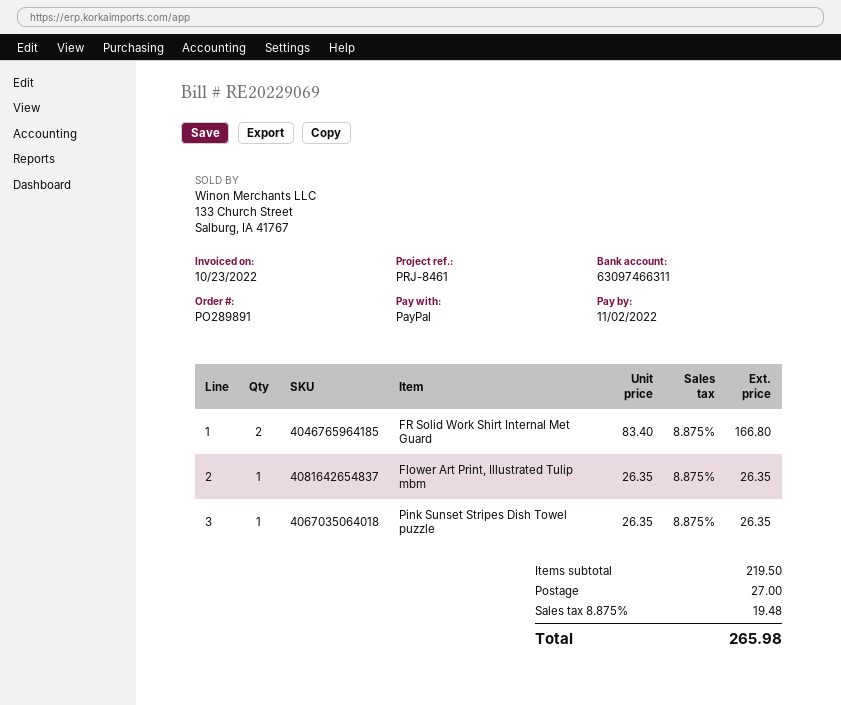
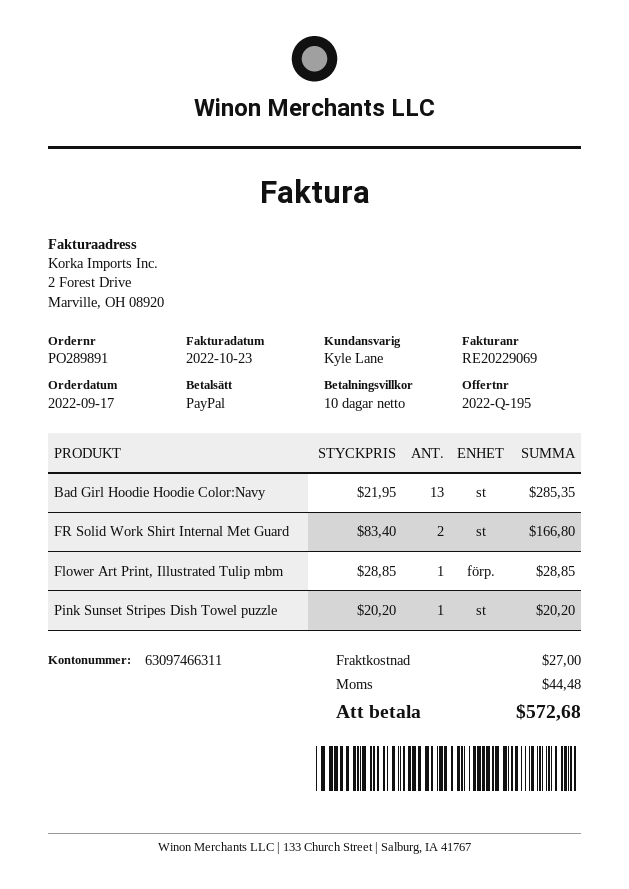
Flower Art Print, Illustrated Tulip mbm: 1 x 26.35 = 26.35 -> 1 x 28.85 = 28.85
Pink Sunset Stripes Dish Towel puzzle: 1 x 26.35 = 26.35 -> 1 x 20.20 = 20.20
Bad Girl Hoodie Hoodie Color:Navy: none -> 13 x 21.95 = 285.35
tax: 19.48 -> 44.48
total: 265.98 -> 572.68

